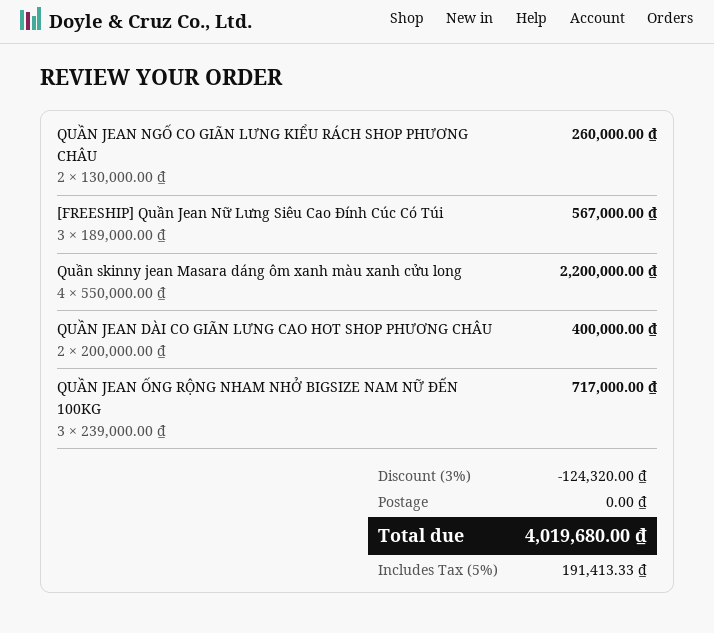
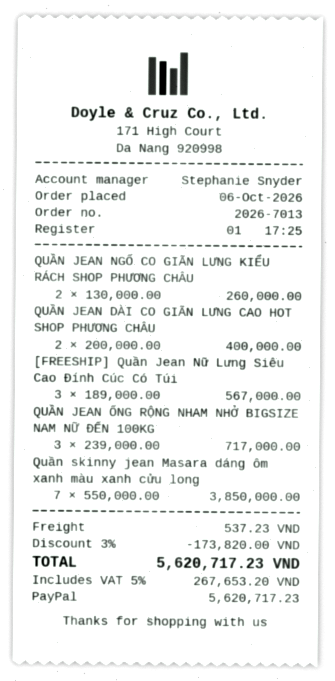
Quần skinny jean Masara dáng ôm xanh màu xanh cửu long: 4 x 550000.00 = 2200000.00 -> 7 x 550000.00 = 3850000.00
discount: 3% = 124320.00 -> 3% = 173820.00
shipping: 0.00 -> 537.23
tax: 5% = 191413.33 -> 5% = 267653.20
total: 4019680.00 -> 5620717.23

